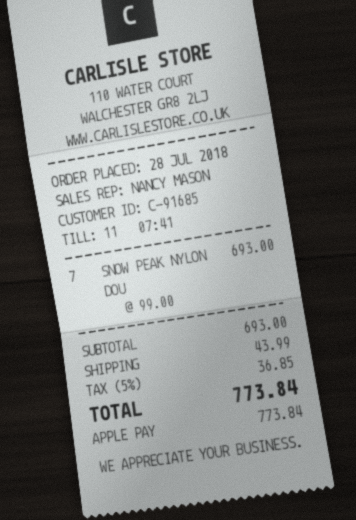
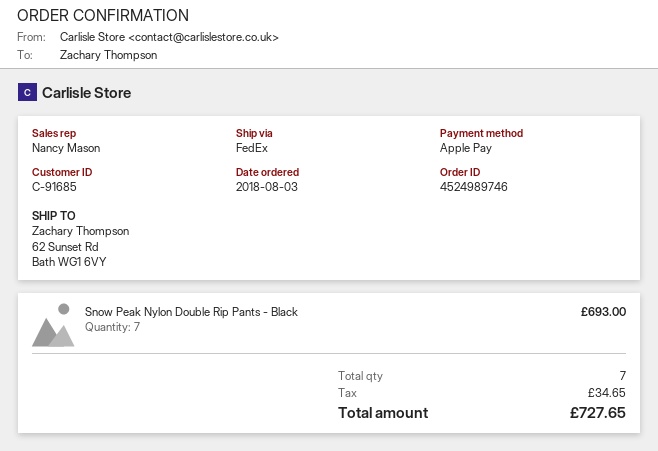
order date: 2018-07-28 -> 2018-08-03
shipping: 43.99 -> none
tax: 36.85 -> 34.65
total: 773.84 -> 727.65

